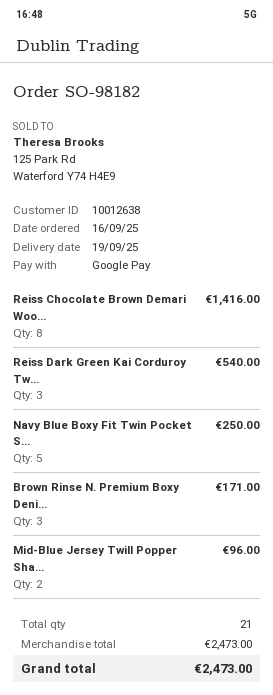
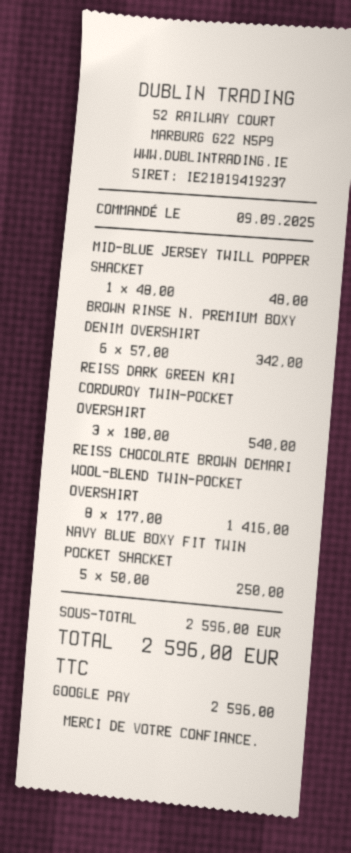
order date: 2025-09-16 -> 2025-09-09
Brown Rinse N. Premium Boxy Deni...: 3 for 171.00 -> 6 for 342.00
Mid-Blue Jersey Twill Popper Sha...: 2 for 96.00 -> 1 for 48.00
subtotal: 2473.00 -> 2596.00
total: 2473.00 -> 2596.00

